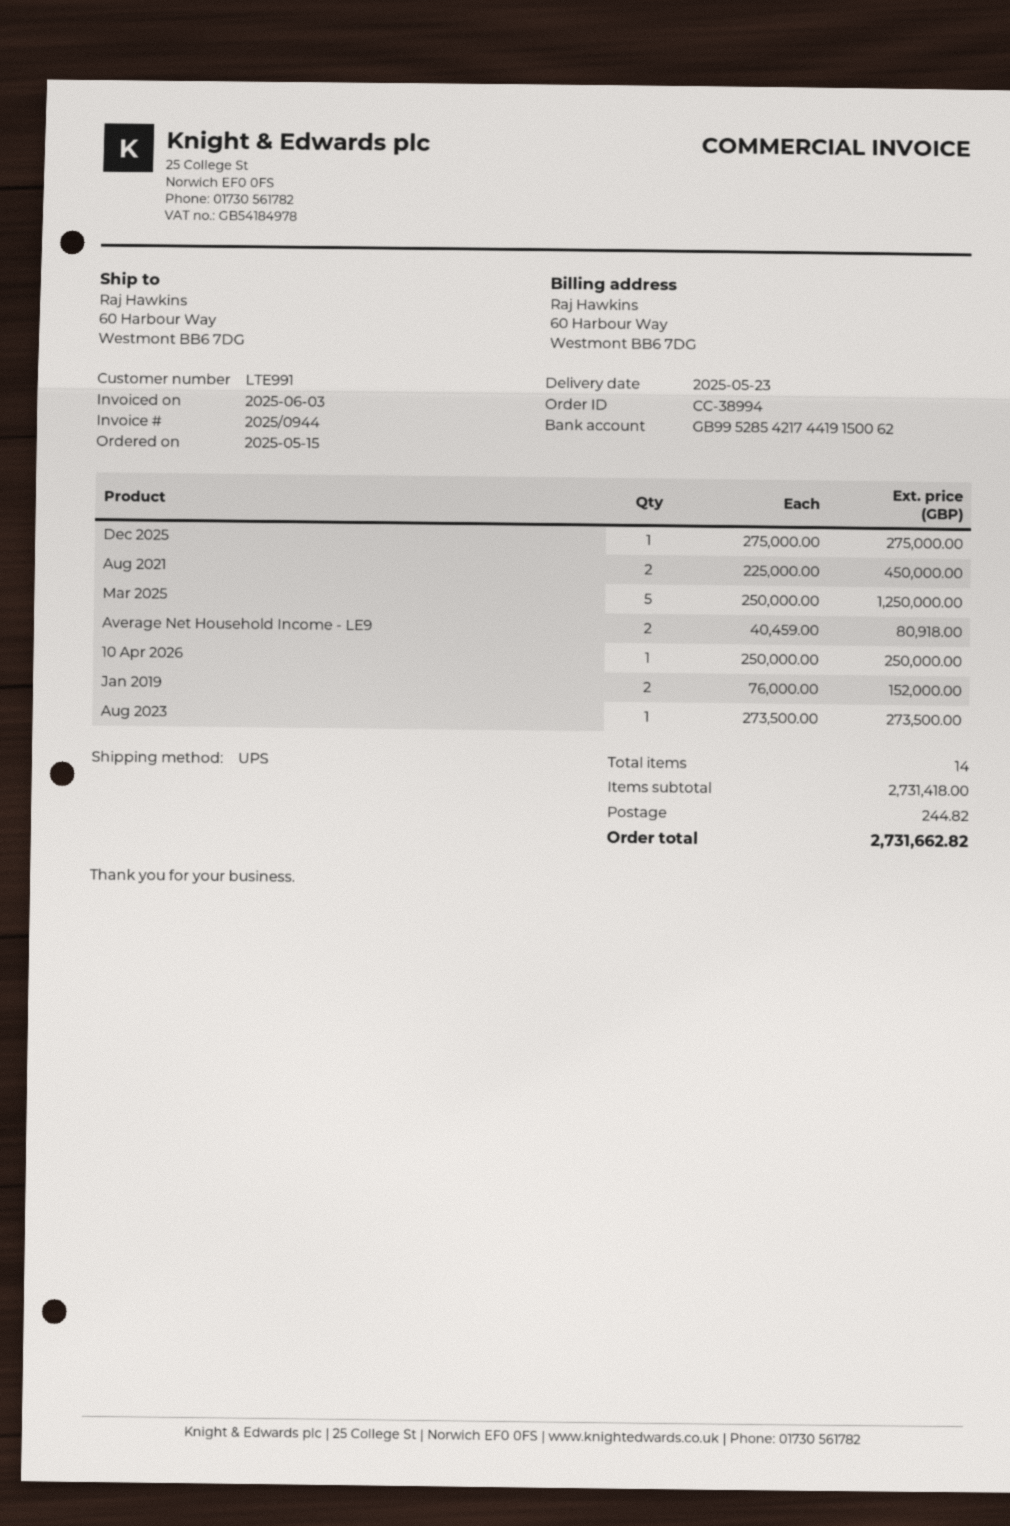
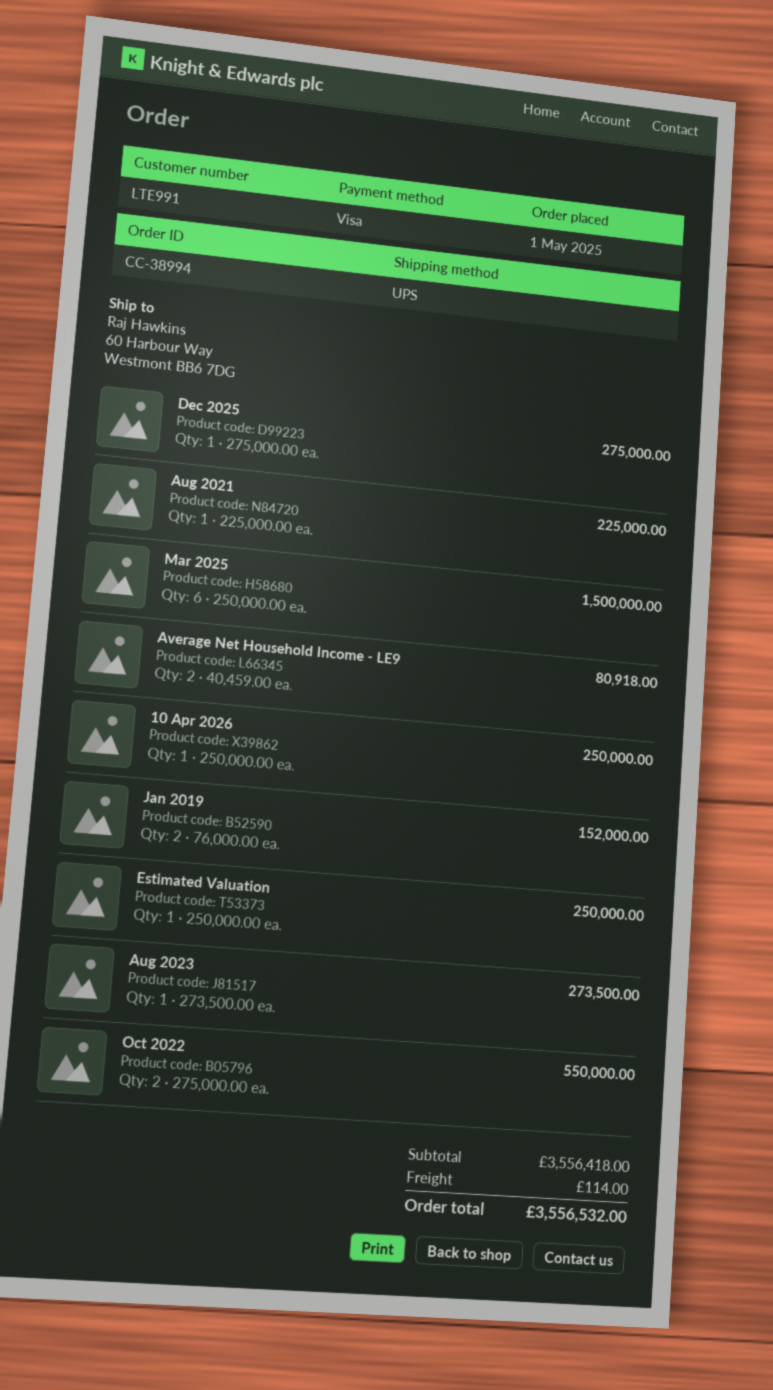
order date: 2025-05-15 -> 2025-05-01
Aug 2021: 2 x 225000.00 = 450000.00 -> 1 x 225000.00 = 225000.00
Mar 2025: 5 x 250000.00 = 1250000.00 -> 6 x 250000.00 = 1500000.00
Estimated Valuation: none -> 1 x 250000.00 = 250000.00
Oct 2022: none -> 2 x 275000.00 = 550000.00
subtotal: 2731418.00 -> 3556418.00
shipping: 244.82 -> 114.00
total: 2731662.82 -> 3556532.00

